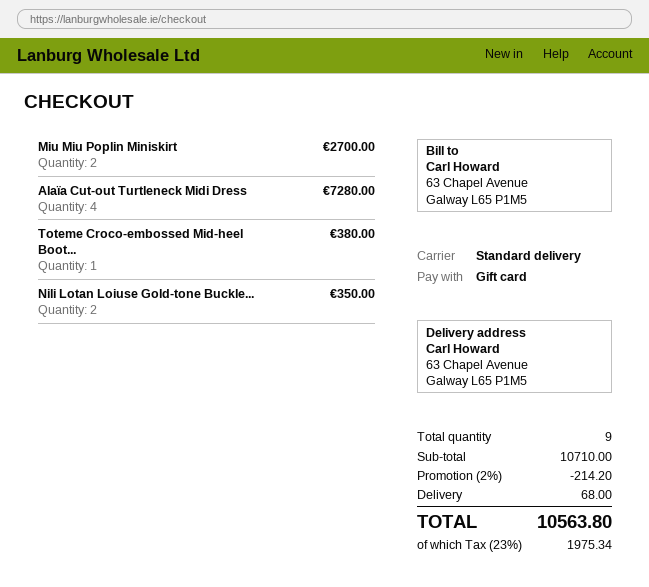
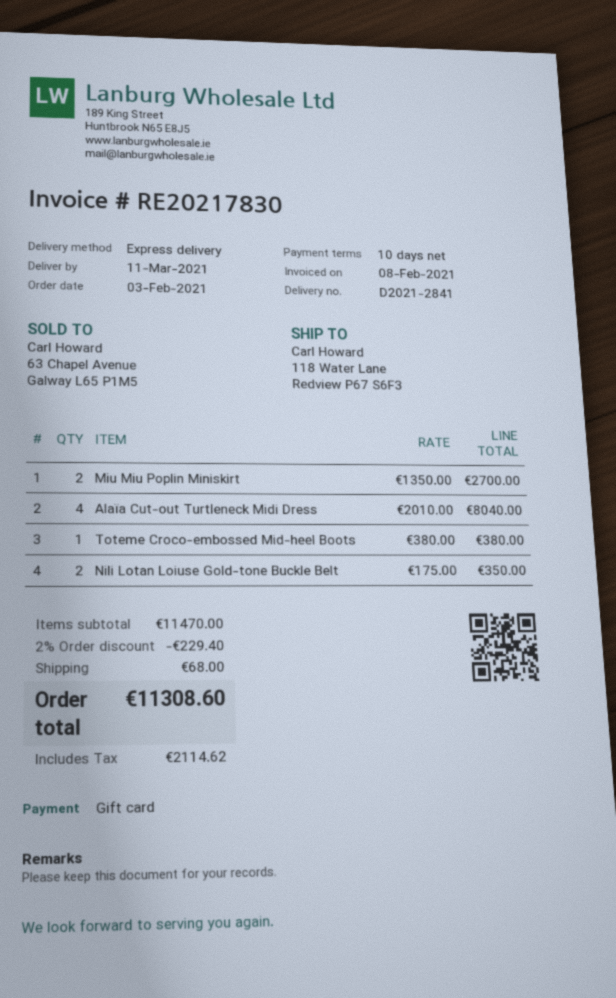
shipping method: standard -> express
ship to: 63 Chapel Avenue, Galway L65 P1M5 -> 118 Water Lane, Redview P67 S6F3
Alaïa Cut-out Turtleneck Midi Dress: 4 for 7280.00 -> 4 for 8040.00
subtotal: 10710.00 -> 11470.00
discount: 2% = 214.20 -> 2% = 229.40
tax: 1975.34 -> 2114.62
total: 10563.80 -> 11308.60

